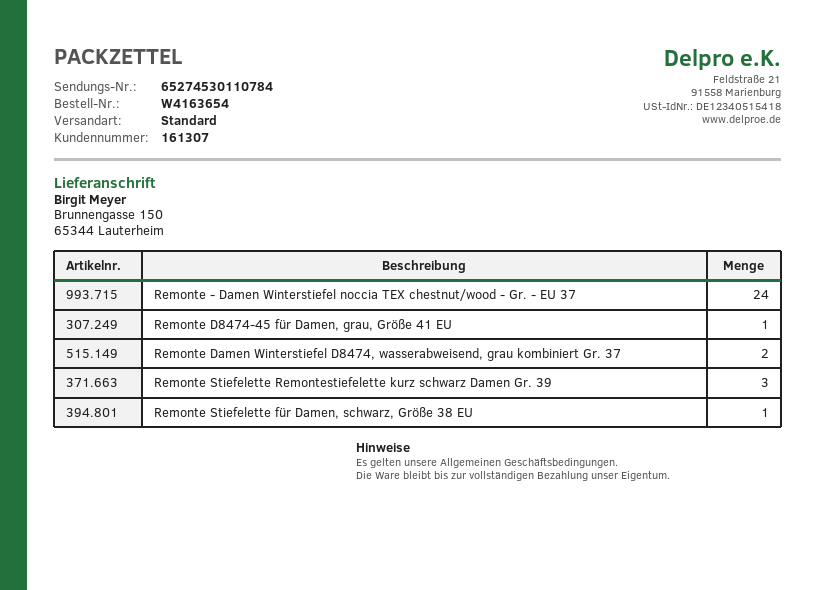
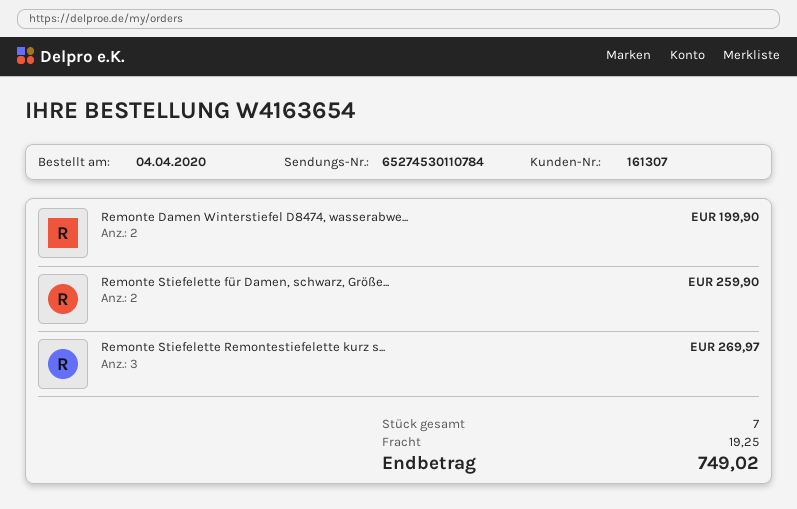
Remonte - Damen Winterstiefel noccia TEX chestnut/wood - Gr. - EU 37: 24 -> none
Remonte D8474-45 für Damen, grau, Größe 41 EU: 1 -> none
Remonte Stiefelette für Damen, schwarz, Größe 38 EU: 1 -> 2

